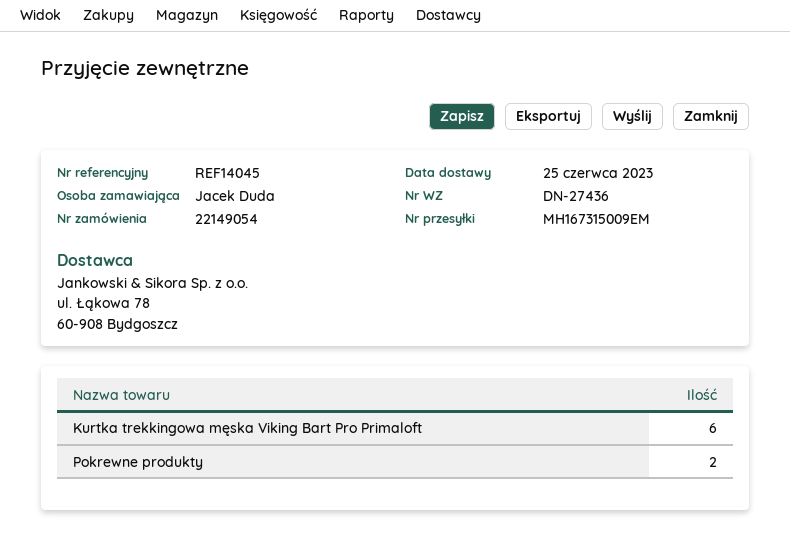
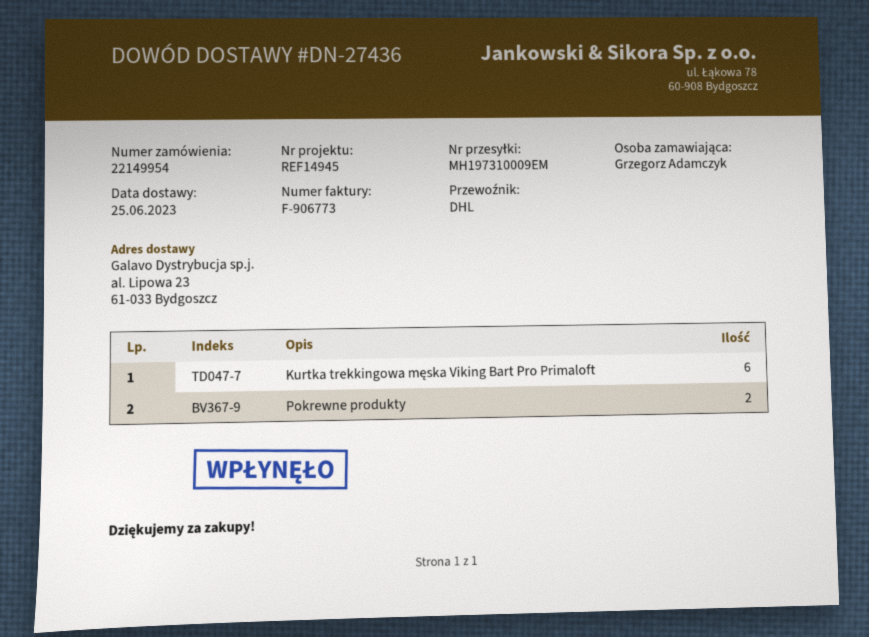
order number: 22149054 -> 22149954
reference: REF14045 -> REF14945
ordered by: Jacek Duda -> Grzegorz Adamczyk
tracking number: MH167315009EM -> MH197310009EM

